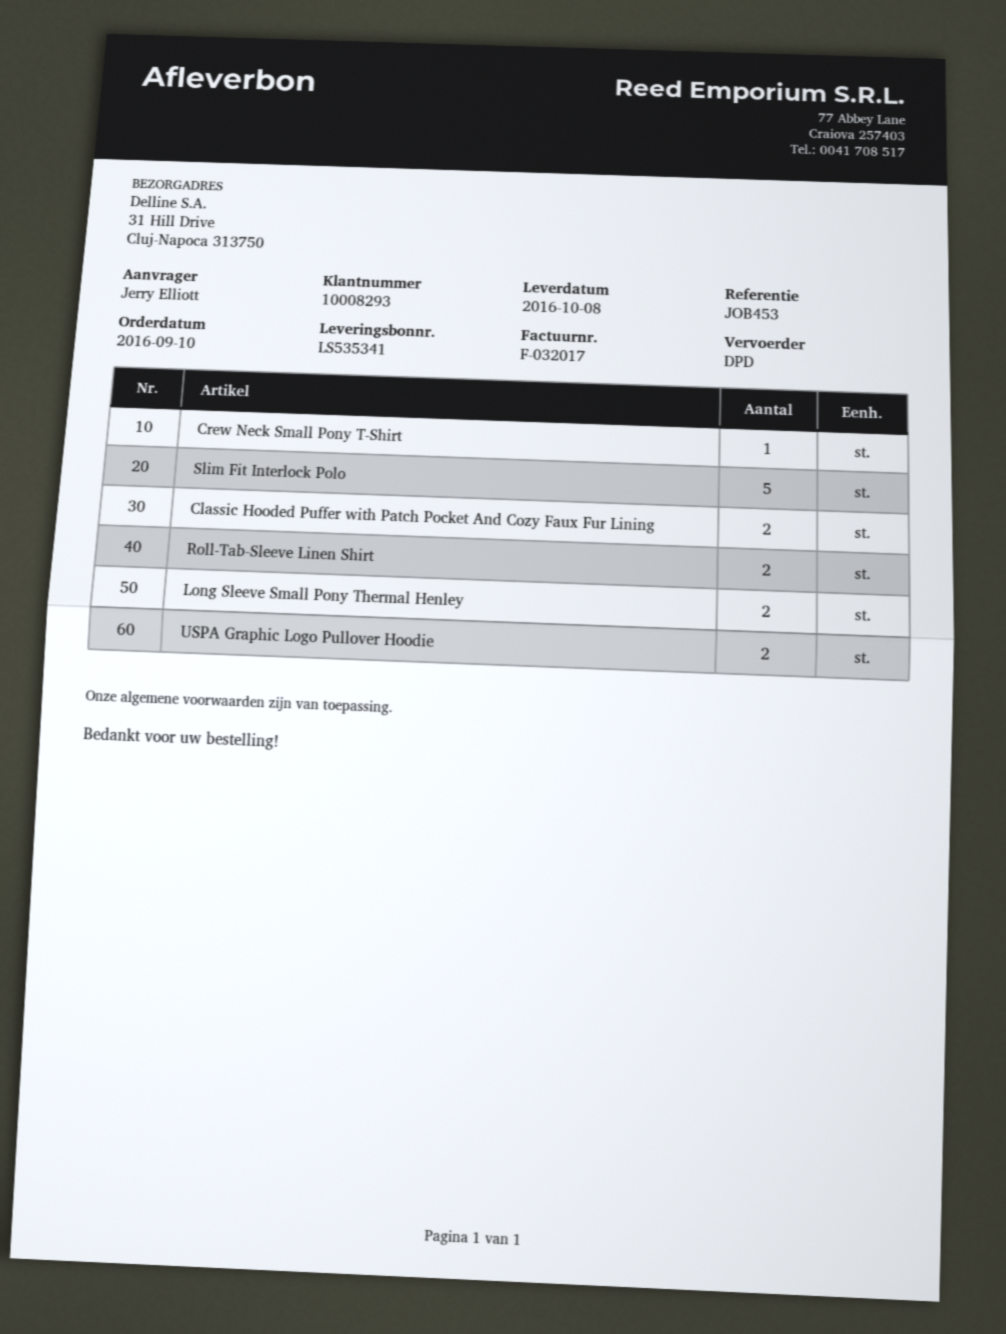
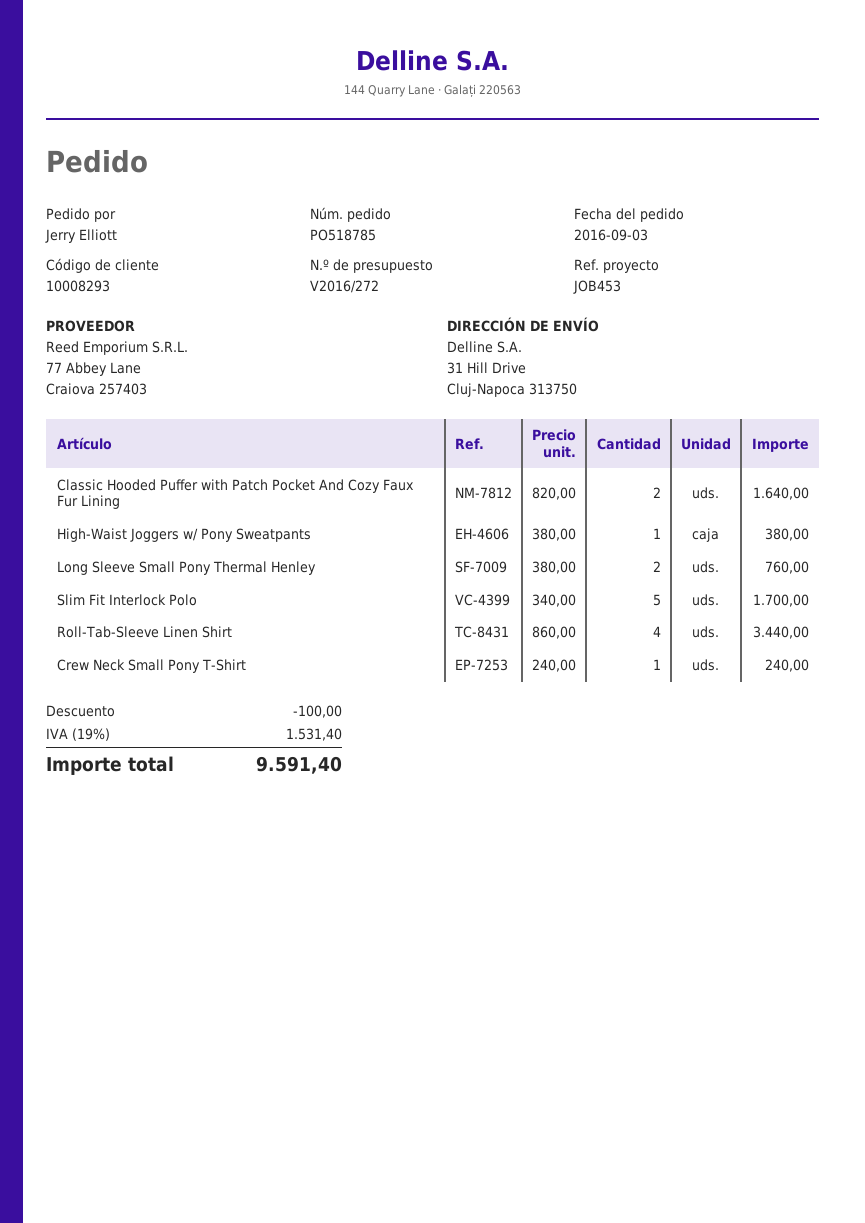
order date: 2016-09-10 -> 2016-09-03
Roll-Tab-Sleeve Linen Shirt: 2 -> 4
USPA Graphic Logo Pullover Hoodie: 2 -> none
High-Waist Joggers w/ Pony Sweatpants: none -> 1

